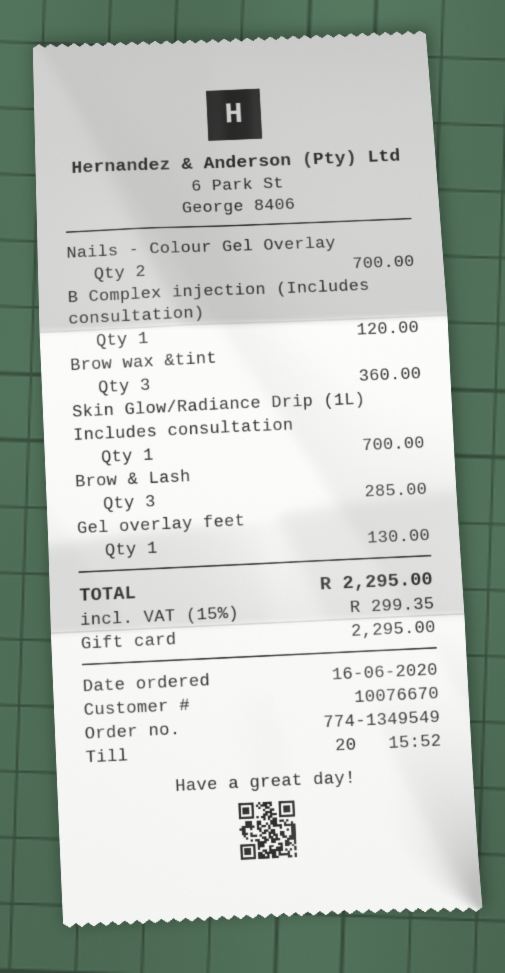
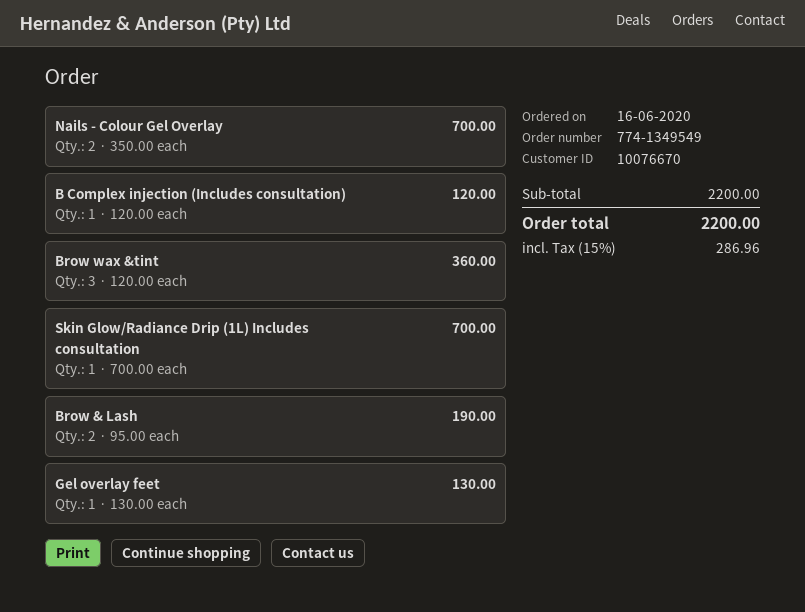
Brow & Lash: 3 for 285.00 -> 2 for 190.00
tax: 15% = 299.35 -> 15% = 286.96
total: 2295.00 -> 2200.00

